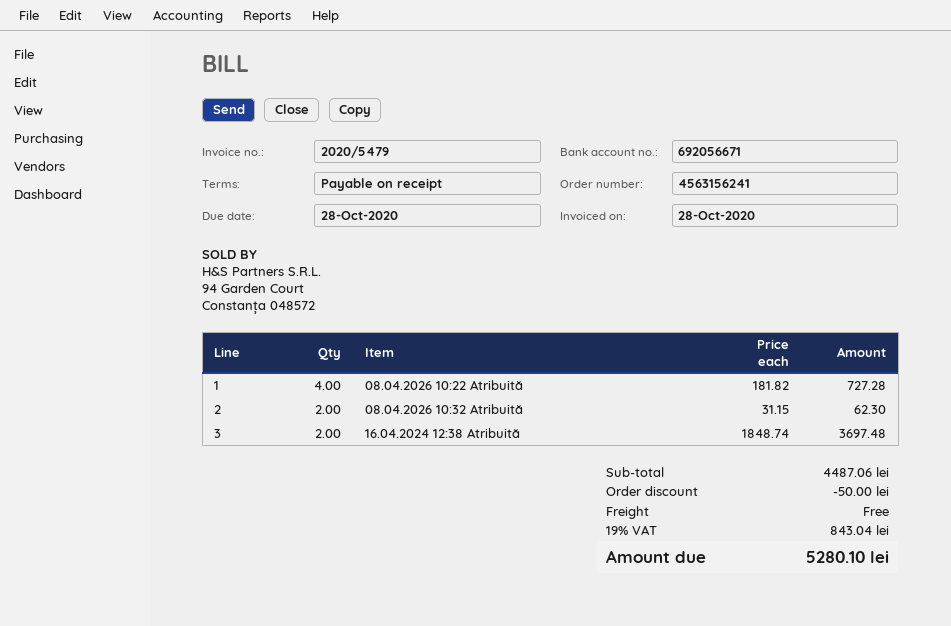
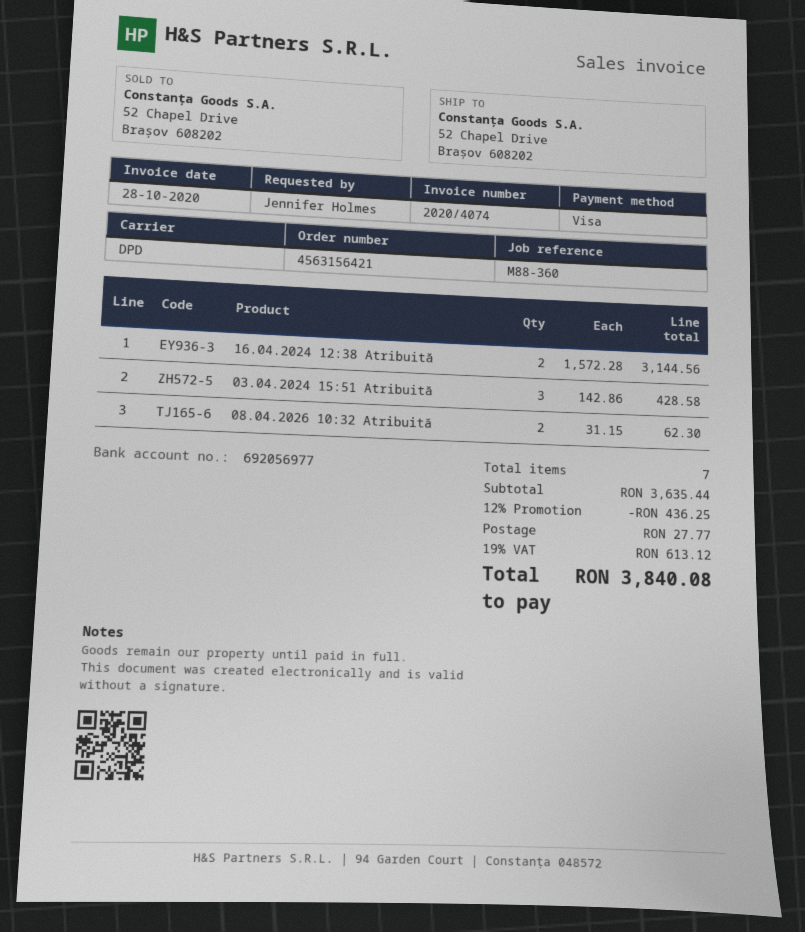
order number: 4563156241 -> 4563156421
invoice number: 2020/5479 -> 2020/4074
bank account: 692056671 -> 692056977
08.04.2026 10:22 Atribuită: 4 x 181.82 = 727.28 -> none
16.04.2024 12:38 Atribuită: 2 x 1848.74 = 3697.48 -> 2 x 1572.28 = 3144.56
03.04.2024 15:51 Atribuită: none -> 3 x 142.86 = 428.58
subtotal: 4487.06 -> 3635.44
discount: 50.00 -> 436.25
shipping: 0.00 -> 27.77
tax: 19% = 843.04 -> 19% = 613.12
total: 5280.10 -> 3840.08

